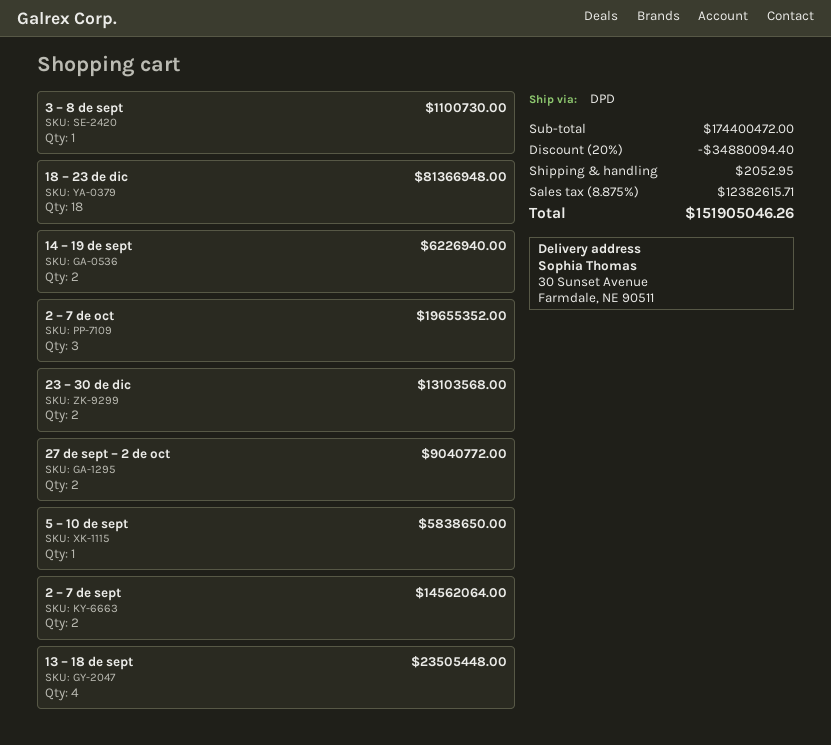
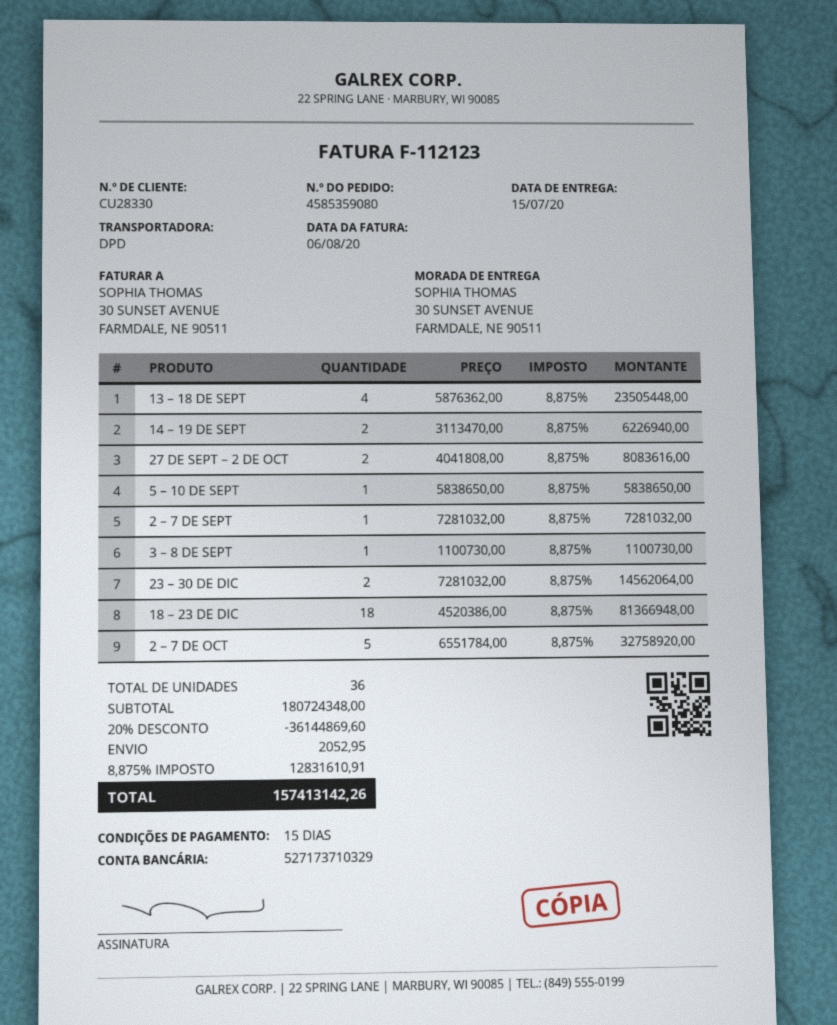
2 – 7 de oct: 3 for 19655352.00 -> 5 for 32758920.00
23 – 30 de dic: 2 for 13103568.00 -> 2 for 14562064.00
27 de sept – 2 de oct: 2 for 9040772.00 -> 2 for 8083616.00
2 – 7 de sept: 2 for 14562064.00 -> 1 for 7281032.00
subtotal: 174400472.00 -> 180724348.00
discount: 20% = 34880094.40 -> 20% = 36144869.60
tax: 8.875% = 12382615.71 -> 8.875% = 12831610.91
total: 151905046.26 -> 157413142.26

